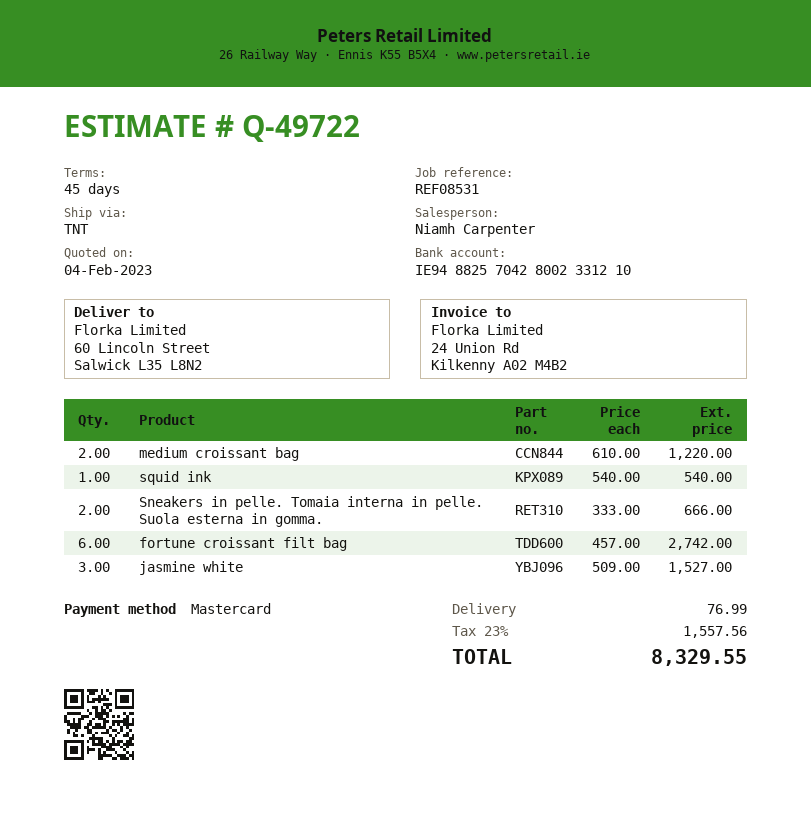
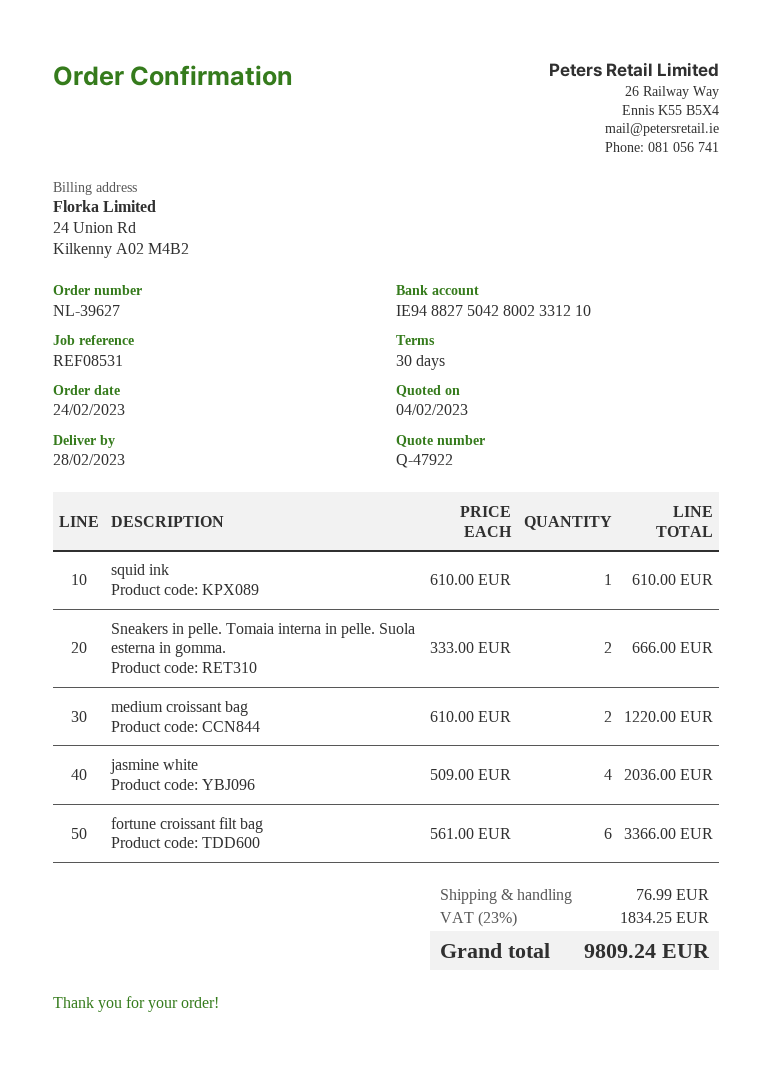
quote number: Q-49722 -> Q-47922
payment terms: 45 days -> 30 days
bank account: IE94882570428002331210 -> IE94882750428002331210
squid ink: 1 x 540.00 = 540.00 -> 1 x 610.00 = 610.00
fortune croissant filt bag: 6 x 457.00 = 2742.00 -> 6 x 561.00 = 3366.00
jasmine white: 3 x 509.00 = 1527.00 -> 4 x 509.00 = 2036.00
tax: 23% = 1557.56 -> 23% = 1834.25
total: 8329.55 -> 9809.24

